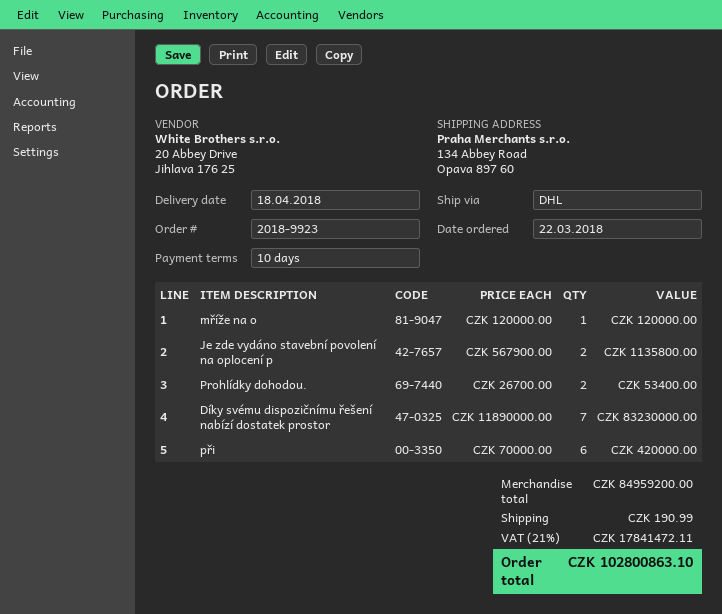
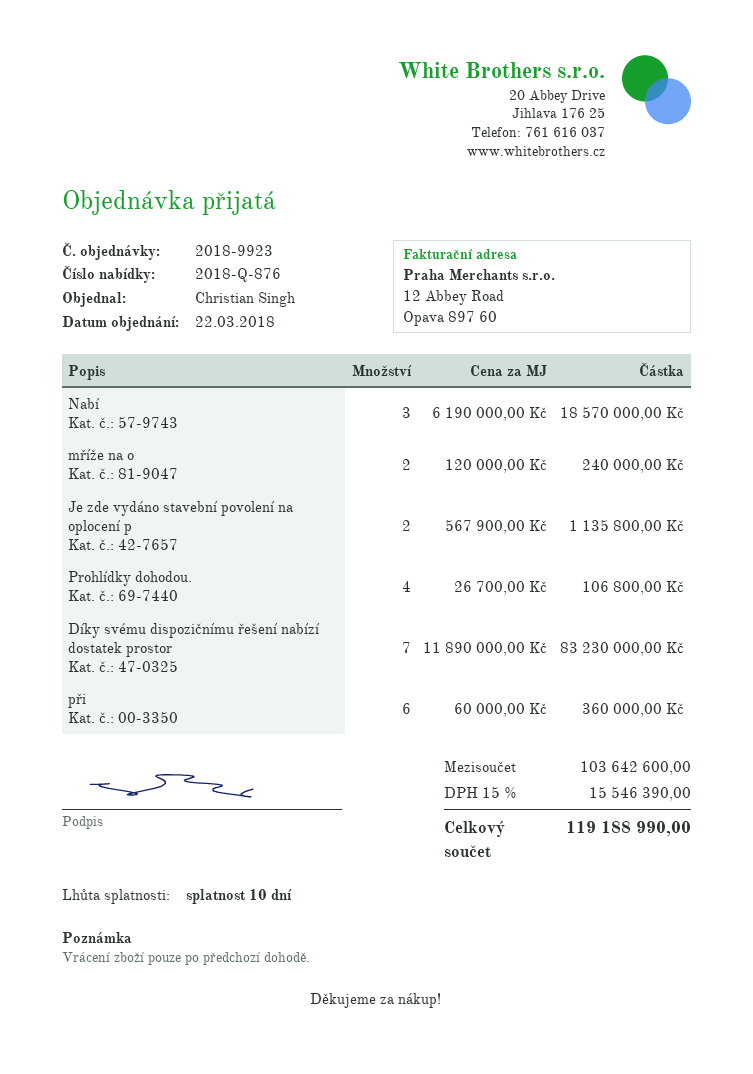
mříže na o: 1 x 120000.00 = 120000.00 -> 2 x 120000.00 = 240000.00
Prohlídky dohodou.: 2 x 26700.00 = 53400.00 -> 4 x 26700.00 = 106800.00
při: 6 x 70000.00 = 420000.00 -> 6 x 60000.00 = 360000.00
Nabí: none -> 3 x 6190000.00 = 18570000.00
subtotal: 84959200.00 -> 103642600.00
shipping: 190.99 -> none
tax: 21% = 17841472.11 -> 15% = 15546390.00
total: 102800863.10 -> 119188990.00

